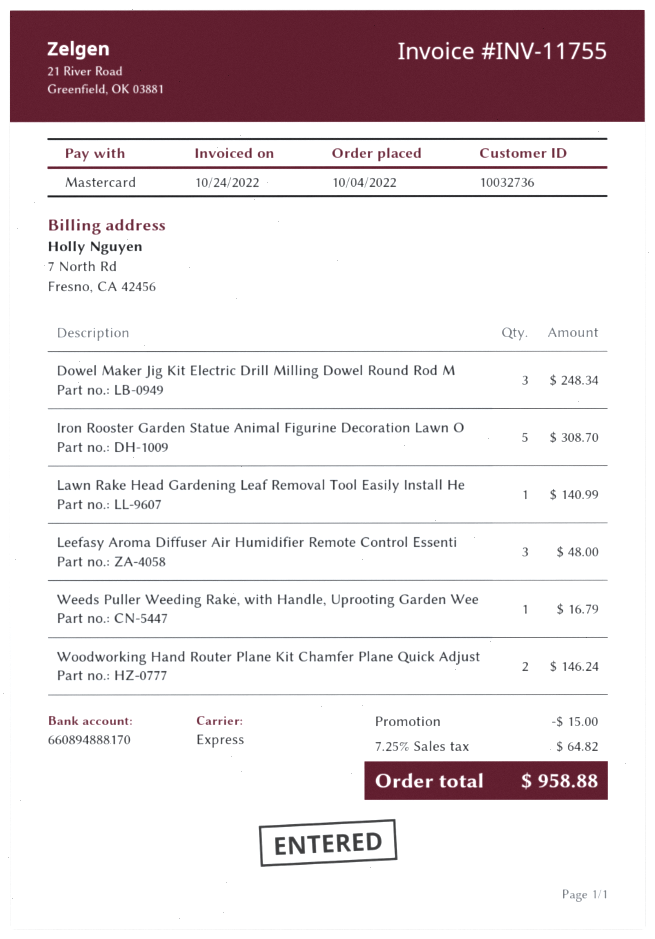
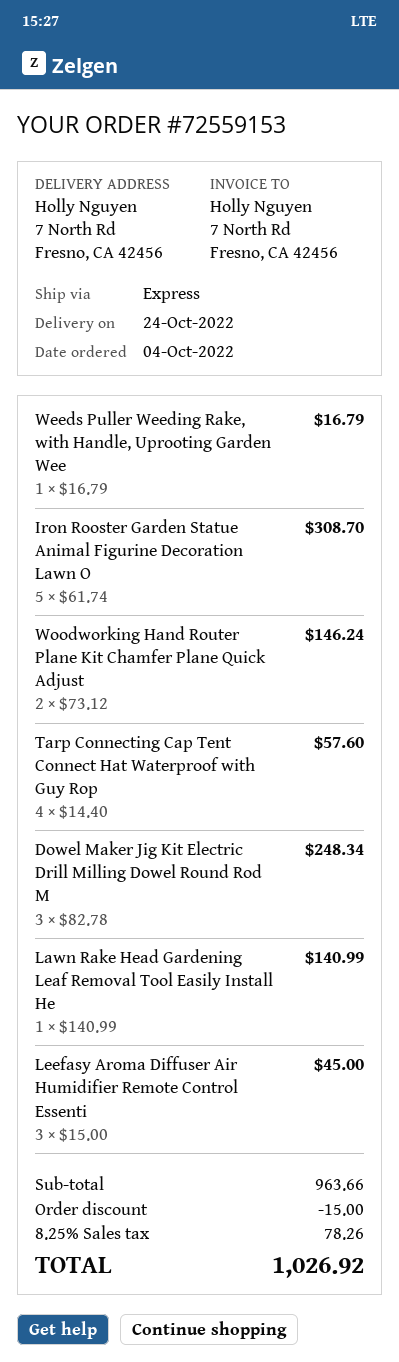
Leefasy Aroma Diffuser Air Humidifier Remote Control Essenti: 3 for 48.00 -> 3 for 45.00
Tarp Connecting Cap Tent Connect Hat Waterproof with Guy Rop: none -> 4 for 57.60
tax: 7.25% = 64.82 -> 8.25% = 78.26
total: 958.88 -> 1026.92

